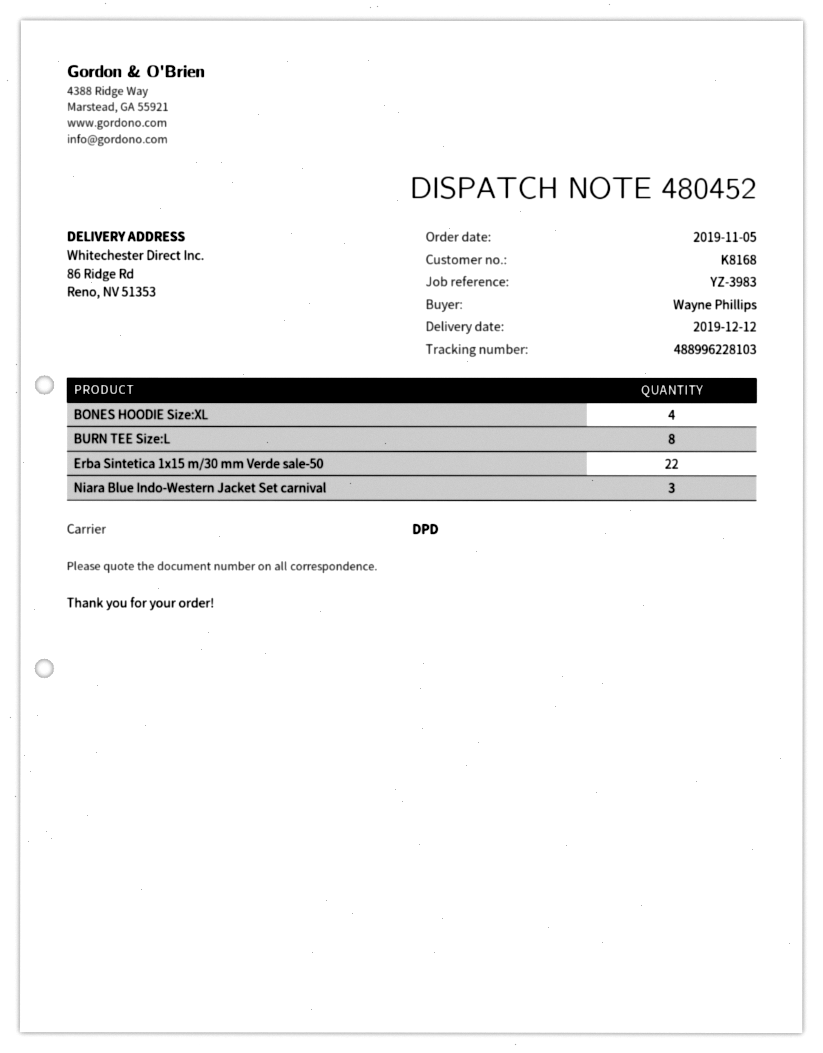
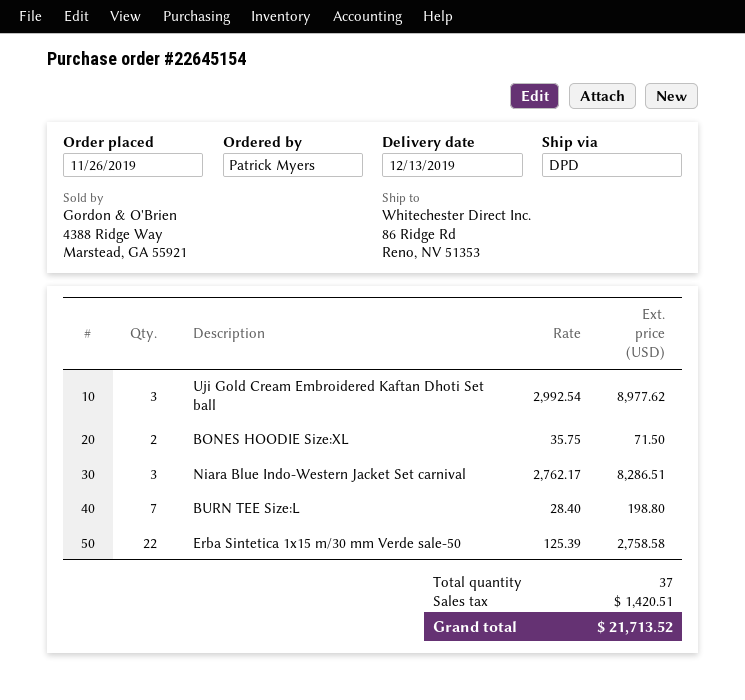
order date: 2019-11-05 -> 2019-11-26
delivery date: 2019-12-12 -> 2019-12-13
ordered by: Wayne Phillips -> Patrick Myers
BONES HOODIE Size:XL: 4 -> 2
BURN TEE Size:L: 8 -> 7
Uji Gold Cream Embroidered Kaftan Dhoti Set ball: none -> 3

